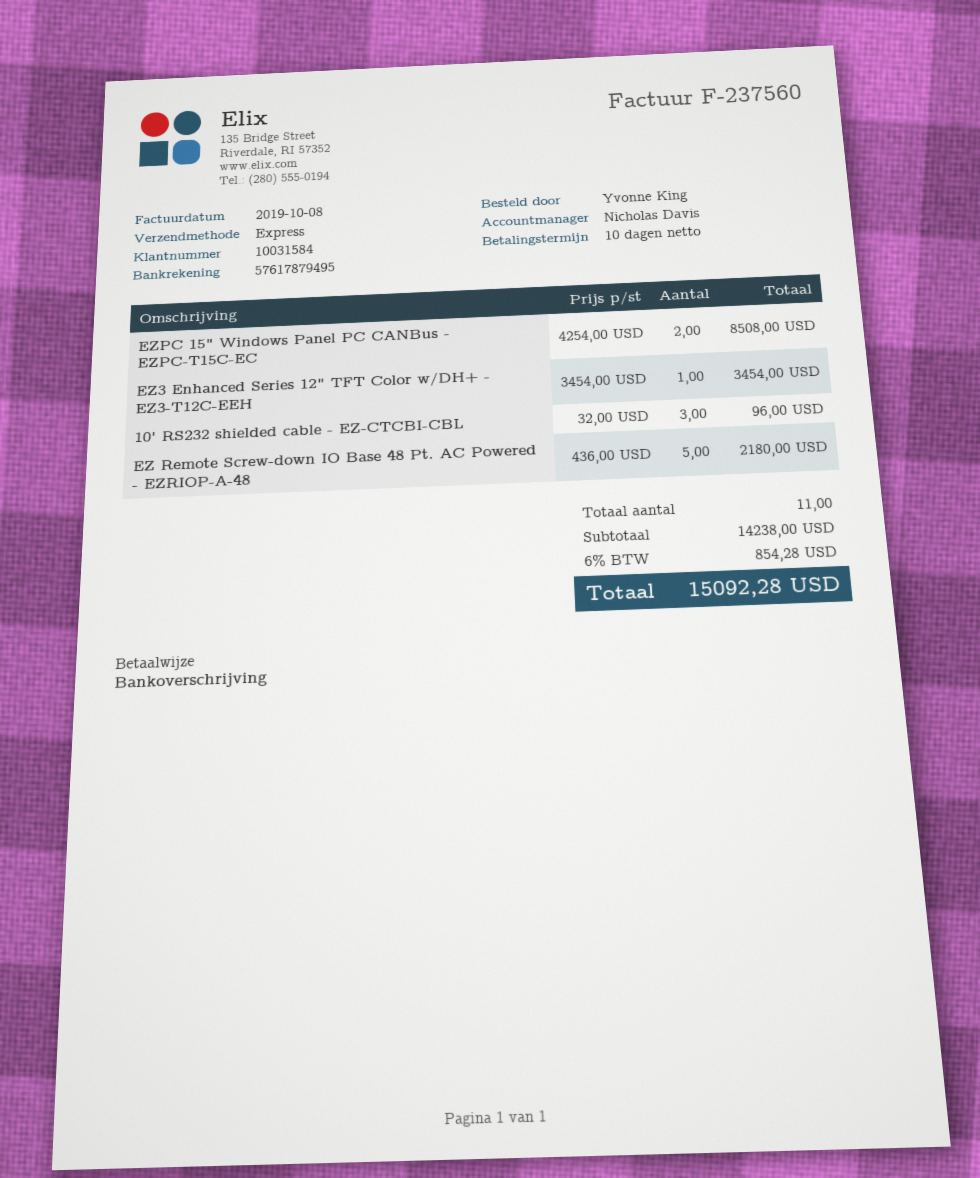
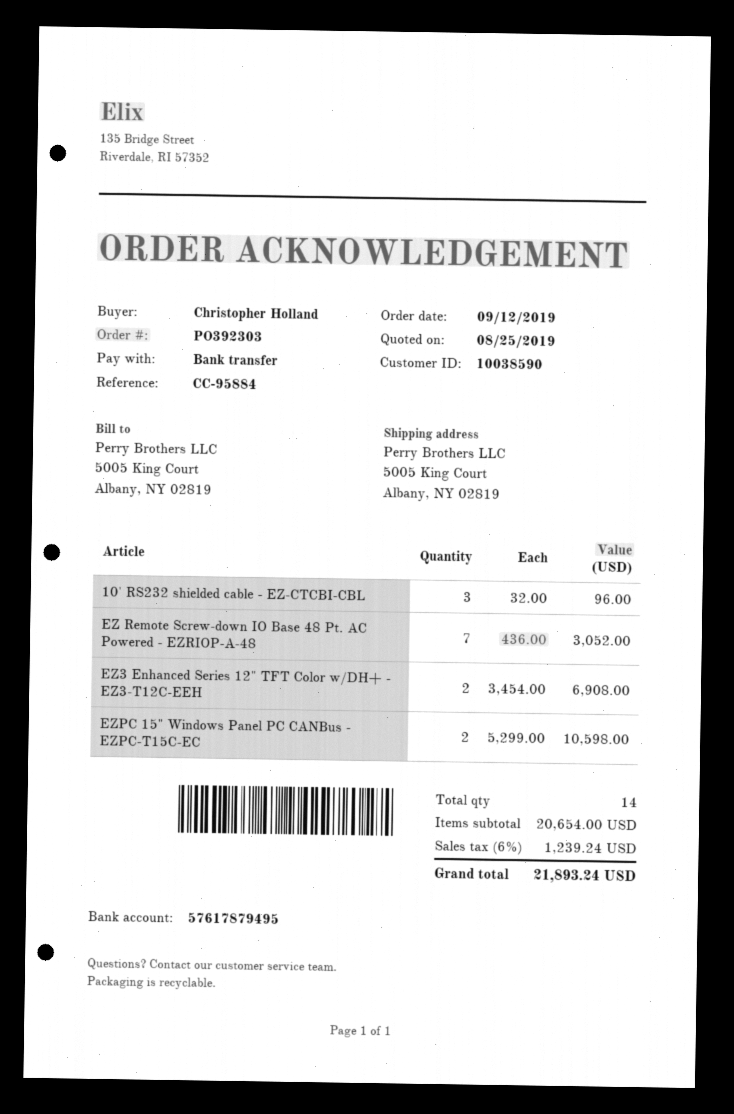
customer number: 10031584 -> 10038590
ordered by: Yvonne King -> Christopher Holland
EZPC 15" Windows Panel PC CANBus - EZPC-T15C-EC: 2 x 4254.00 = 8508.00 -> 2 x 5299.00 = 10598.00
EZ3 Enhanced Series 12" TFT Color w/DH+ - EZ3-T12C-EEH: 1 x 3454.00 = 3454.00 -> 2 x 3454.00 = 6908.00
EZ Remote Screw-down IO Base 48 Pt. AC Powered - EZRIOP-A-48: 5 x 436.00 = 2180.00 -> 7 x 436.00 = 3052.00
total quantity: 11 -> 14
subtotal: 14238.00 -> 20654.00
tax: 6% = 854.28 -> 6% = 1239.24
total: 15092.28 -> 21893.24

